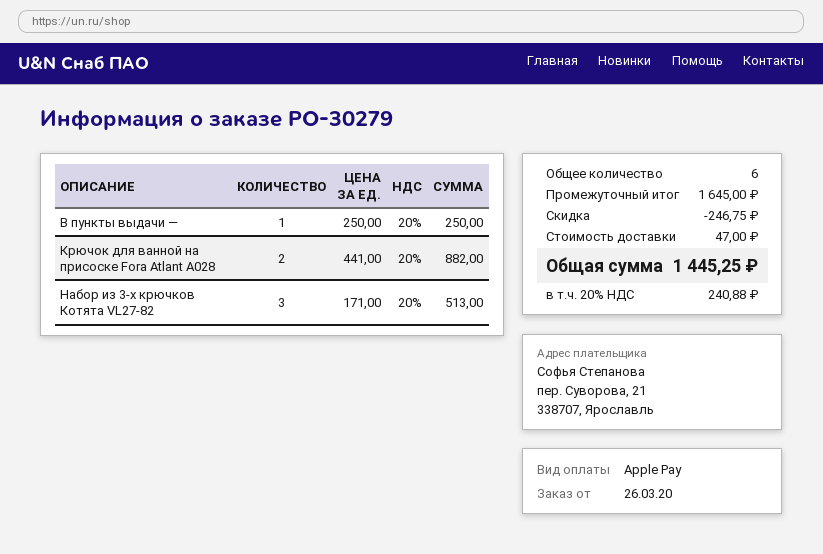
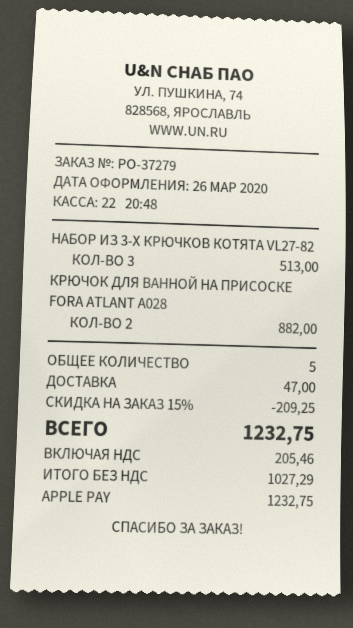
order number: PO-30279 -> PO-37279
В пункты выдачи —: 1 for 250.00 -> none
total quantity: 6 -> 5
discount: 246.75 -> 209.25
tax: 240.88 -> 205.46
total: 1445.25 -> 1232.75

